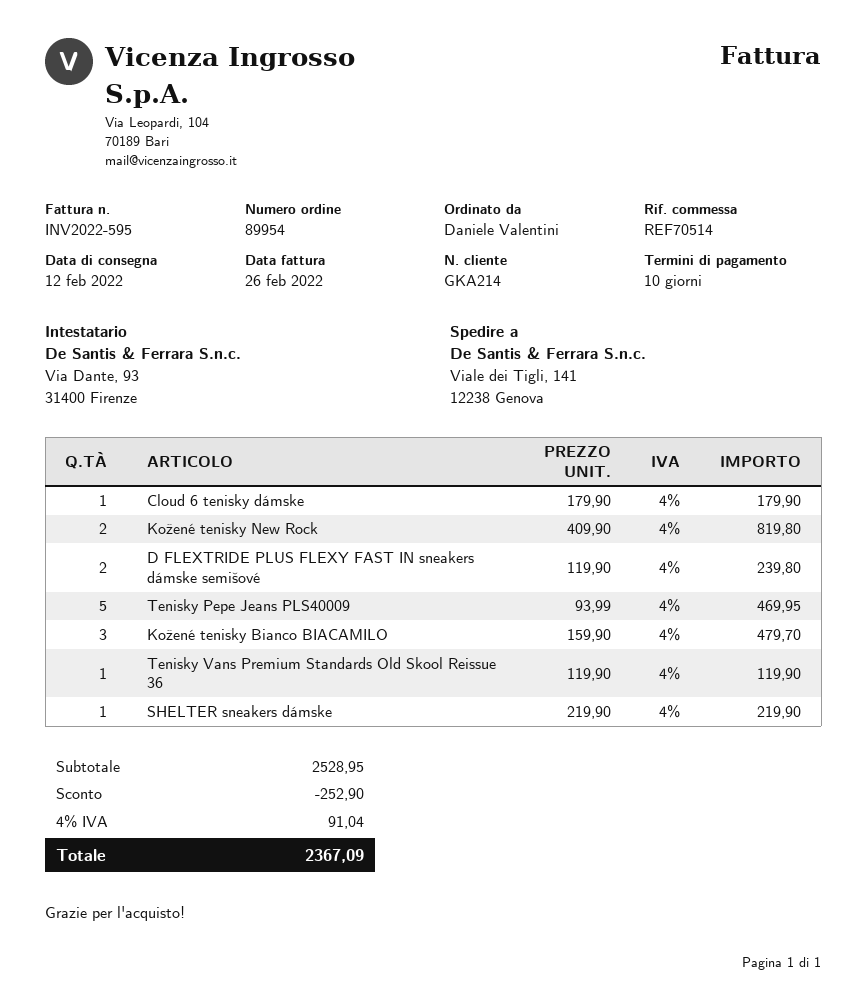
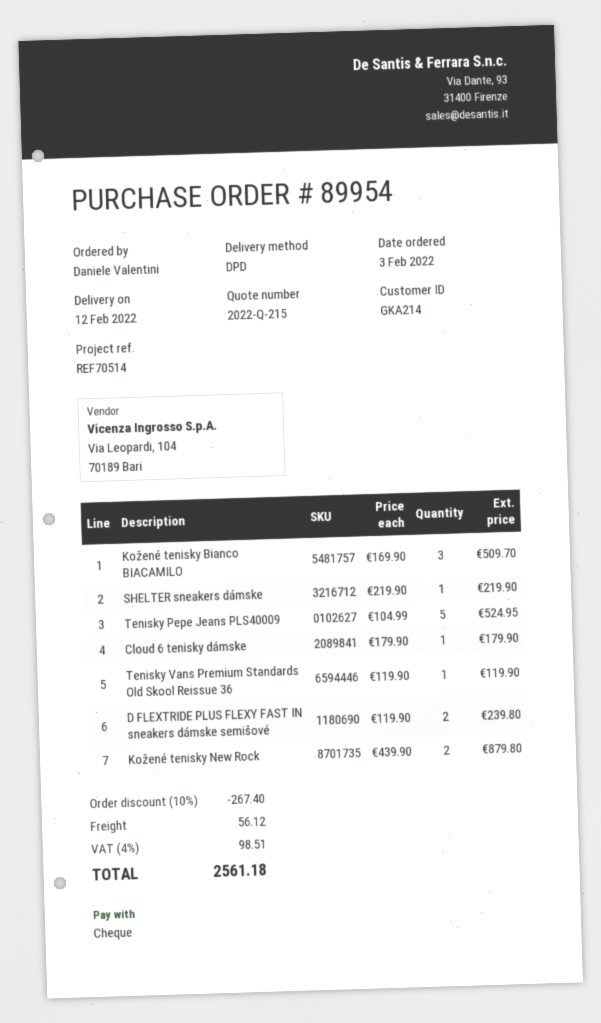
Kožené tenisky New Rock: 2 x 409.90 = 819.80 -> 2 x 439.90 = 879.80
Tenisky Pepe Jeans PLS40009: 5 x 93.99 = 469.95 -> 5 x 104.99 = 524.95
Kožené tenisky Bianco BIACAMILO: 3 x 159.90 = 479.70 -> 3 x 169.90 = 509.70
discount: 252.90 -> 267.40
shipping: none -> 56.12
tax: 4% = 91.04 -> 4% = 98.51
total: 2367.09 -> 2561.18

